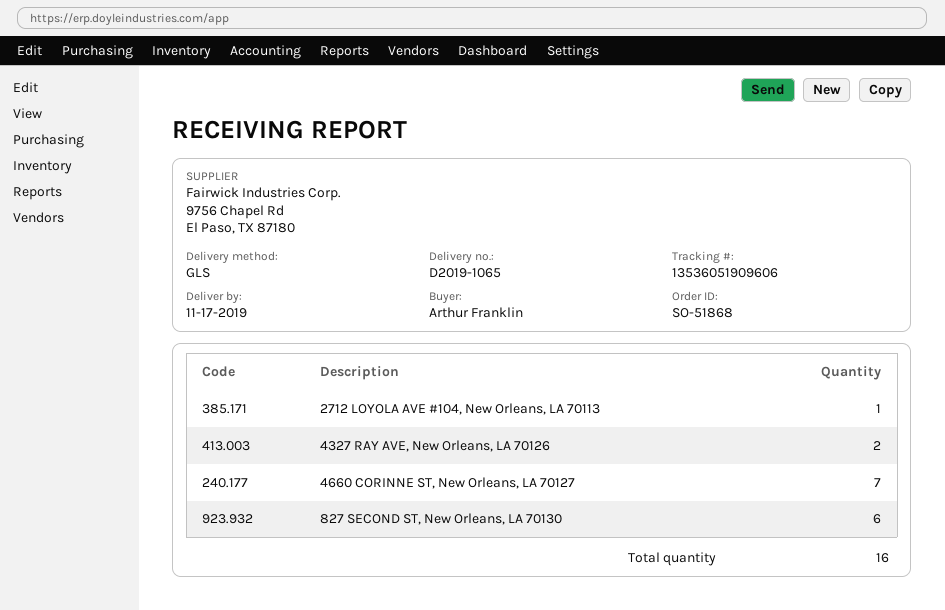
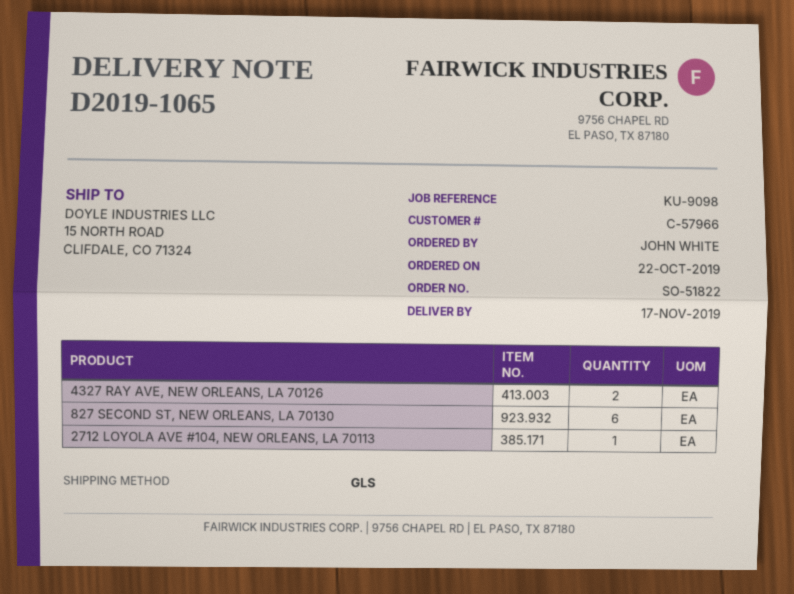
order number: SO-51868 -> SO-51822
ordered by: Arthur Franklin -> JOHN WHITE
4660 CORINNE ST, New Orleans, LA 70127: 7 -> none

